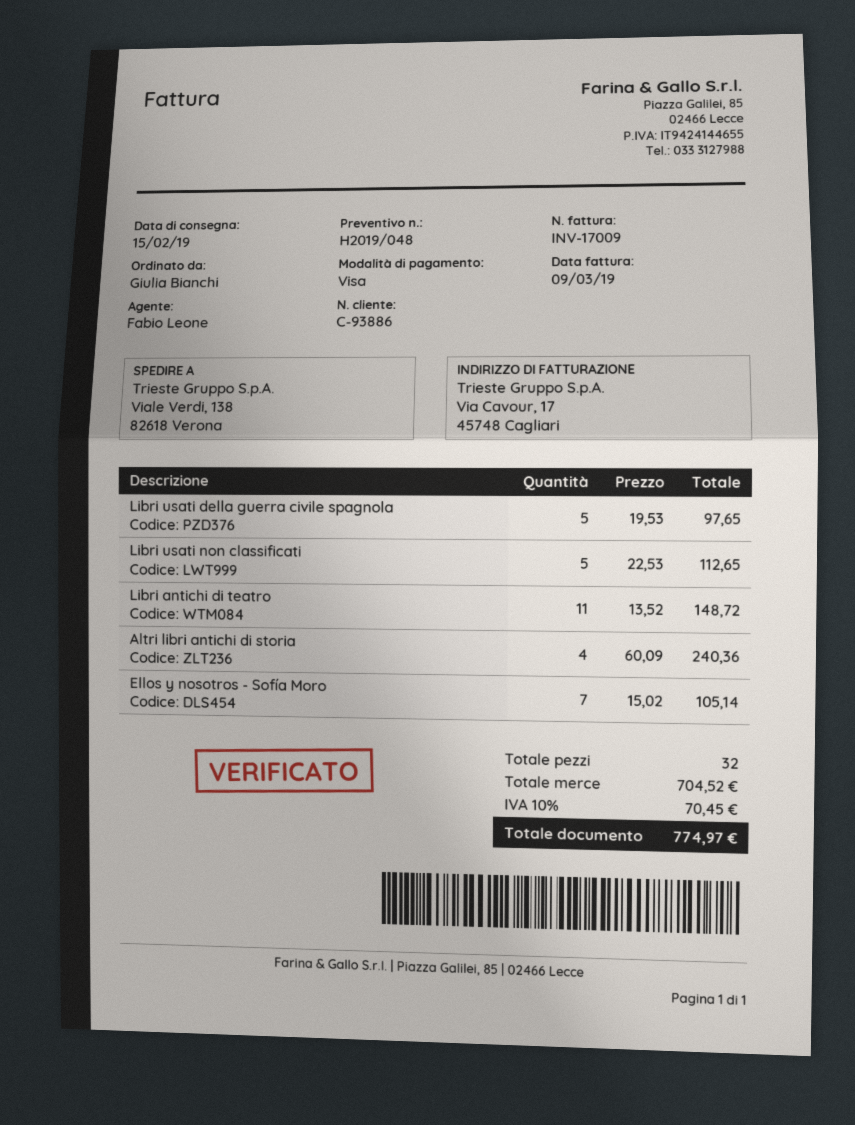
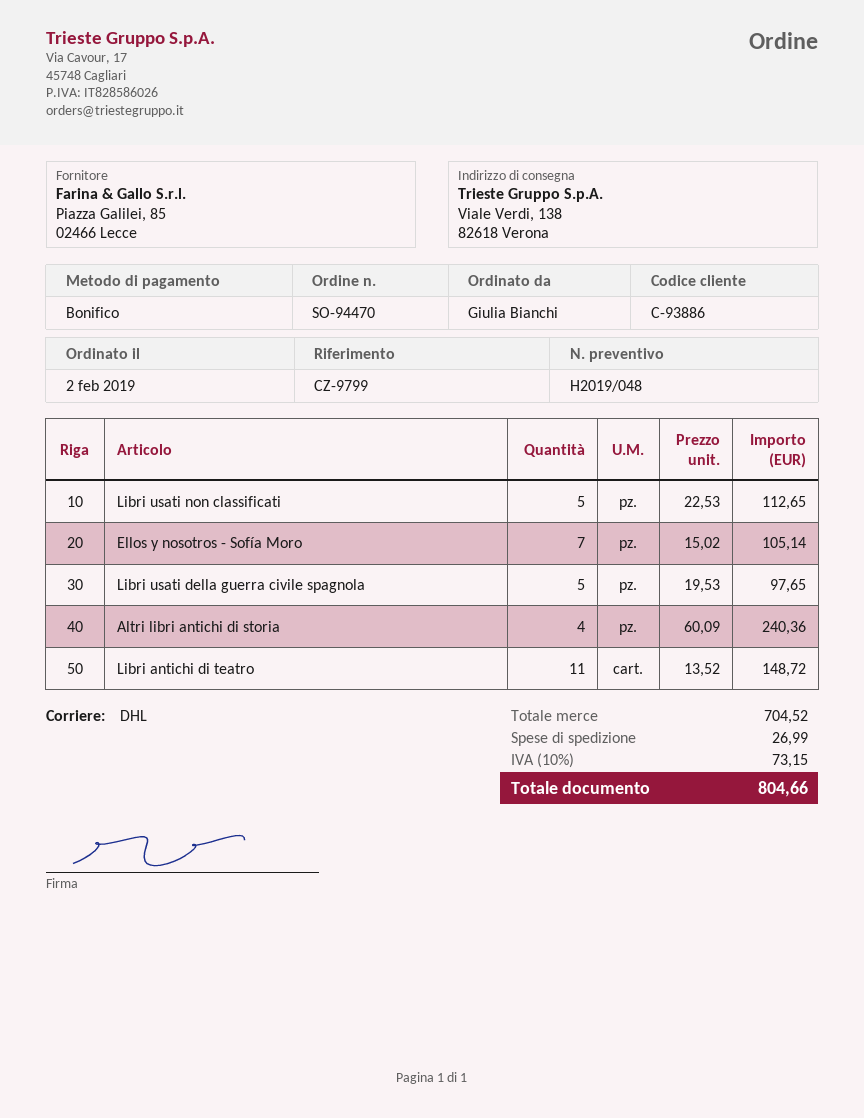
payment method: Visa -> bank transfer
shipping: none -> 26.99
tax: 10% = 70.45 -> 10% = 73.15
total: 774.97 -> 804.66

